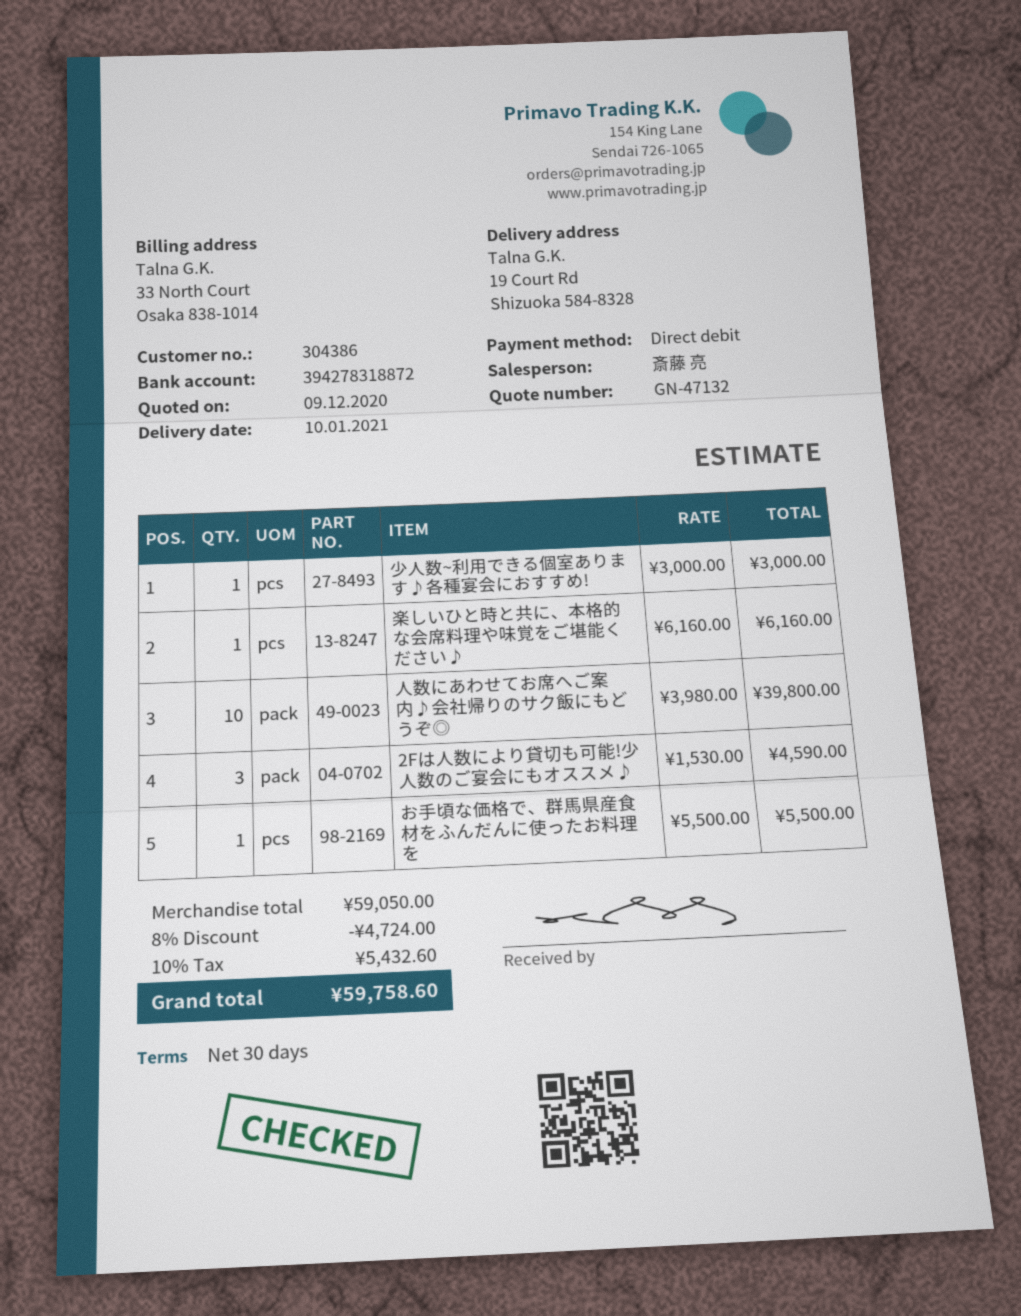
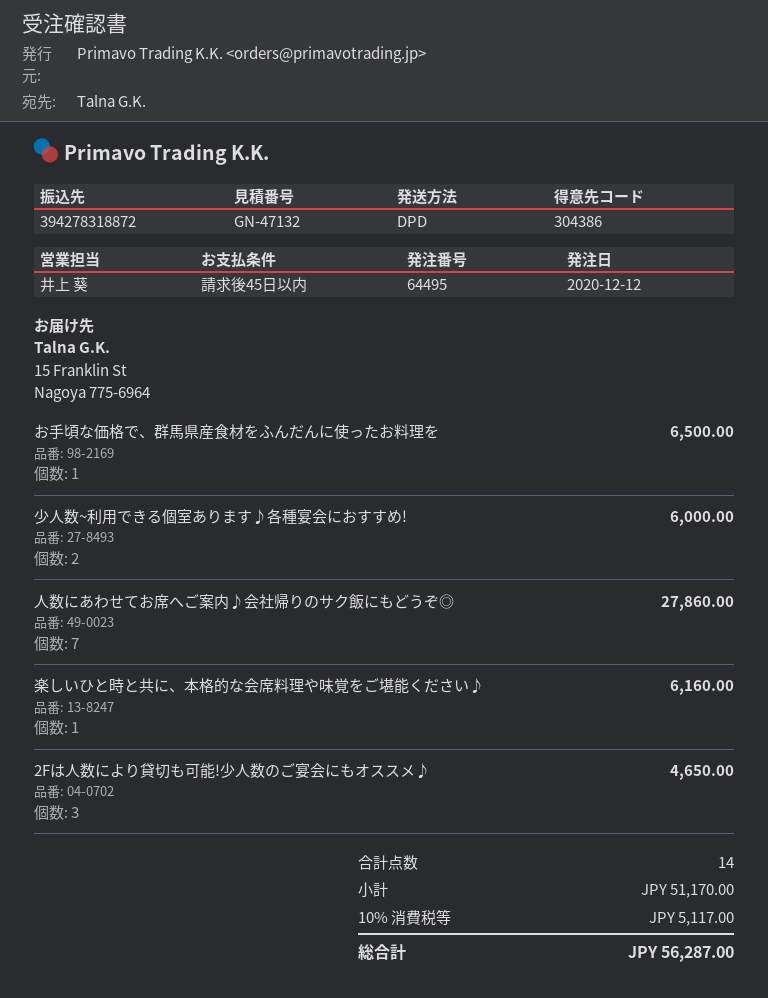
payment terms: 30 days -> 45 days
sales rep: 斎藤 亮 -> 井上 葵
ship to: 19 Court Rd, Shizuoka 584-8328 -> 15 Franklin St, Nagoya 775-6964
少人数~利用できる個室あります♪各種宴会におすすめ!: 1 for 3000.00 -> 2 for 6000.00
人数にあわせてお席へご案内♪会社帰りのサク飯にもどうぞ◎: 10 for 39800.00 -> 7 for 27860.00
2Fは人数により貸切も可能!少人数のご宴会にもオススメ♪: 3 for 4590.00 -> 3 for 4650.00
お手頃な価格で、群馬県産食材をふんだんに使ったお料理を: 1 for 5500.00 -> 1 for 6500.00
subtotal: 59050.00 -> 51170.00
discount: 8% = 4724.00 -> none
tax: 10% = 5432.60 -> 10% = 5117.00
total: 59758.60 -> 56287.00

